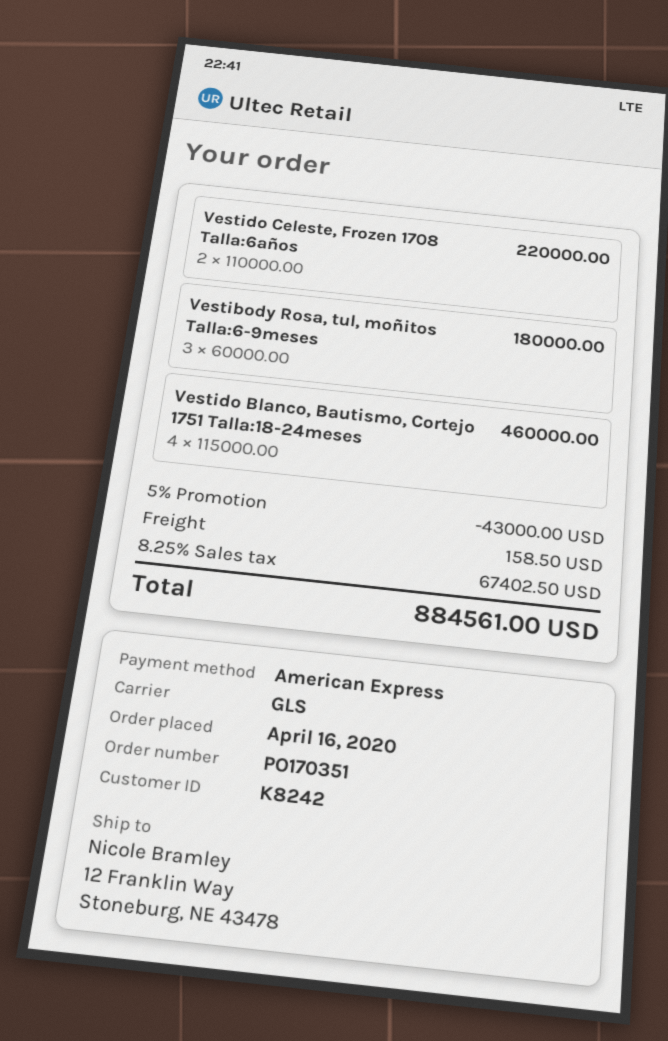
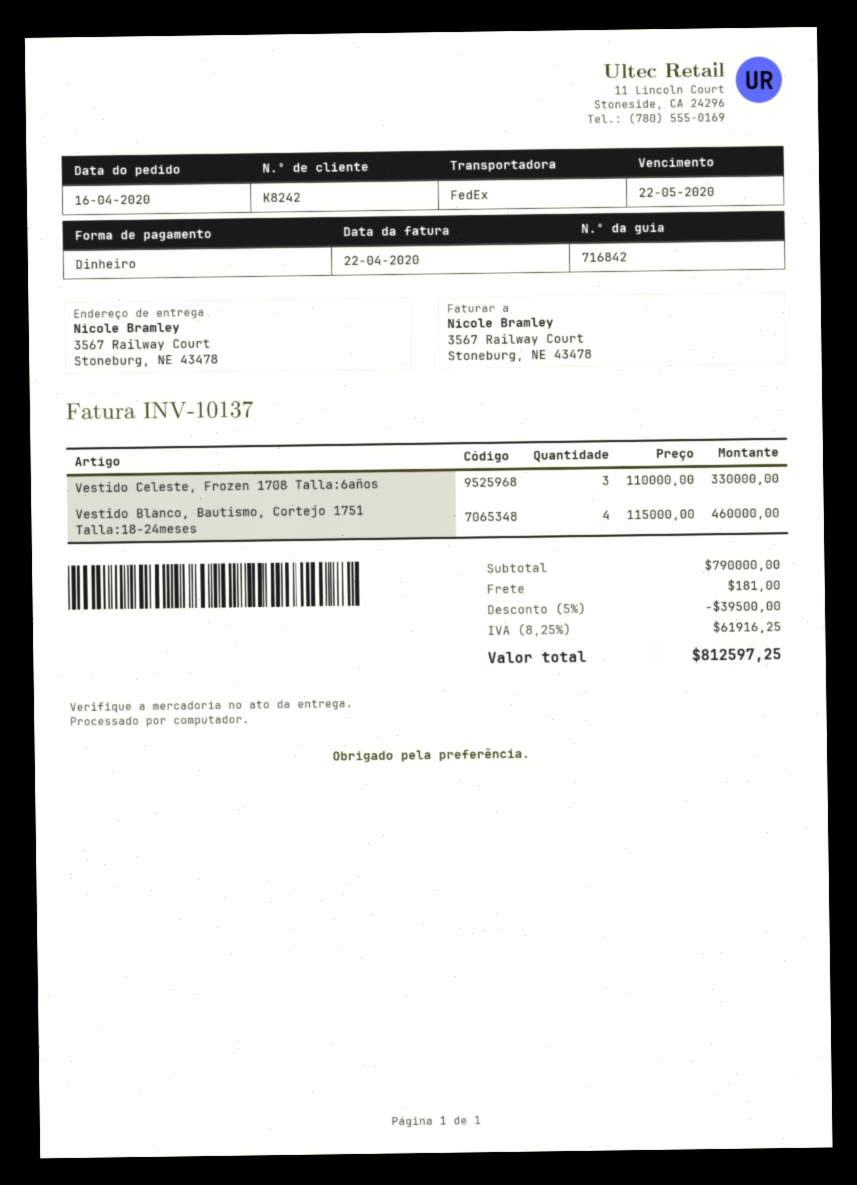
payment method: American Express -> cash
shipping method: GLS -> FedEx
ship to: 12 Franklin Way, Stoneburg, NE 43478 -> 3567 Railway Court, Stoneburg, NE 43478
Vestido Celeste, Frozen 1708 Talla:6años: 2 x 110000.00 = 220000.00 -> 3 x 110000.00 = 330000.00
Vestibody Rosa, tul, moñitos Talla:6-9meses: 3 x 60000.00 = 180000.00 -> none
discount: 5% = 43000.00 -> 5% = 39500.00
shipping: 158.50 -> 181.00
tax: 8.25% = 67402.50 -> 8.25% = 61916.25
total: 884561.00 -> 812597.25

